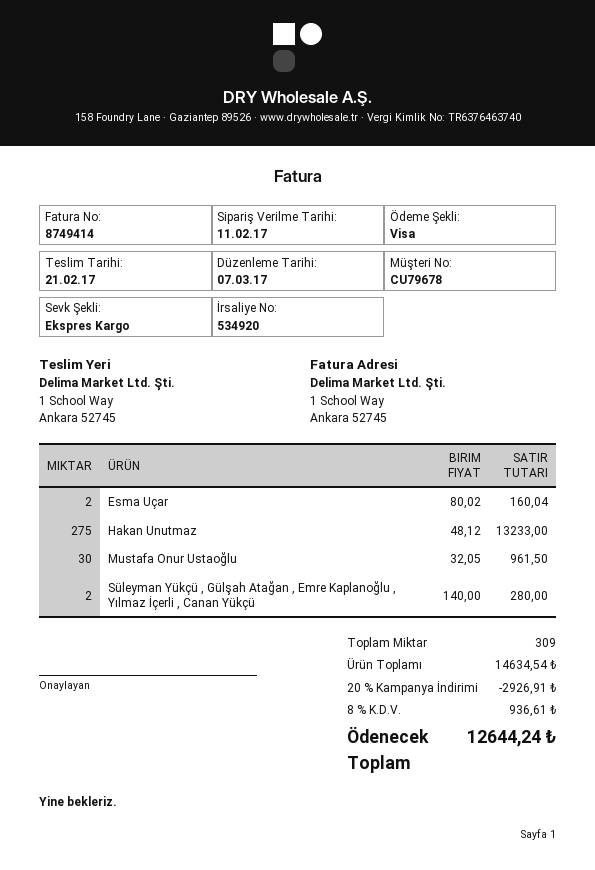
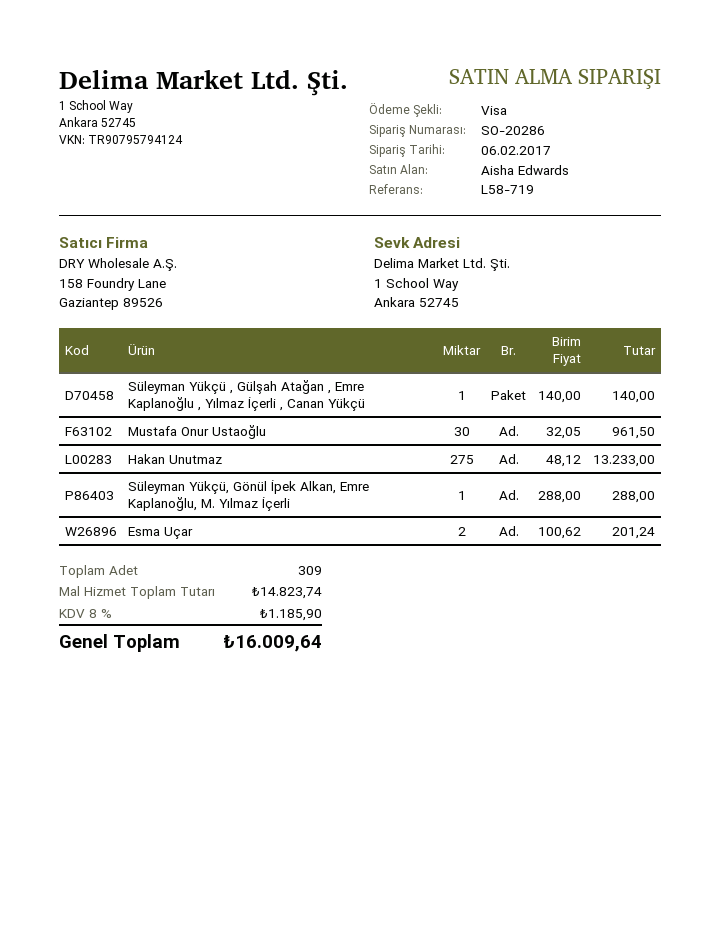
order date: 2017-02-11 -> 2017-02-06
Esma Uçar: 2 x 80.02 = 160.04 -> 2 x 100.62 = 201.24
Süleyman Yükçü , Gülşah Atağan , Emre Kaplanoğlu , Yılmaz İçerli , Canan Yükçü: 2 x 140.00 = 280.00 -> 1 x 140.00 = 140.00
Süleyman Yükçü, Gönül İpek Alkan, Emre Kaplanoğlu, M. Yılmaz İçerli: none -> 1 x 288.00 = 288.00
subtotal: 14634.54 -> 14823.74
discount: 20% = 2926.91 -> none
tax: 8% = 936.61 -> 8% = 1185.90
total: 12644.24 -> 16009.64

